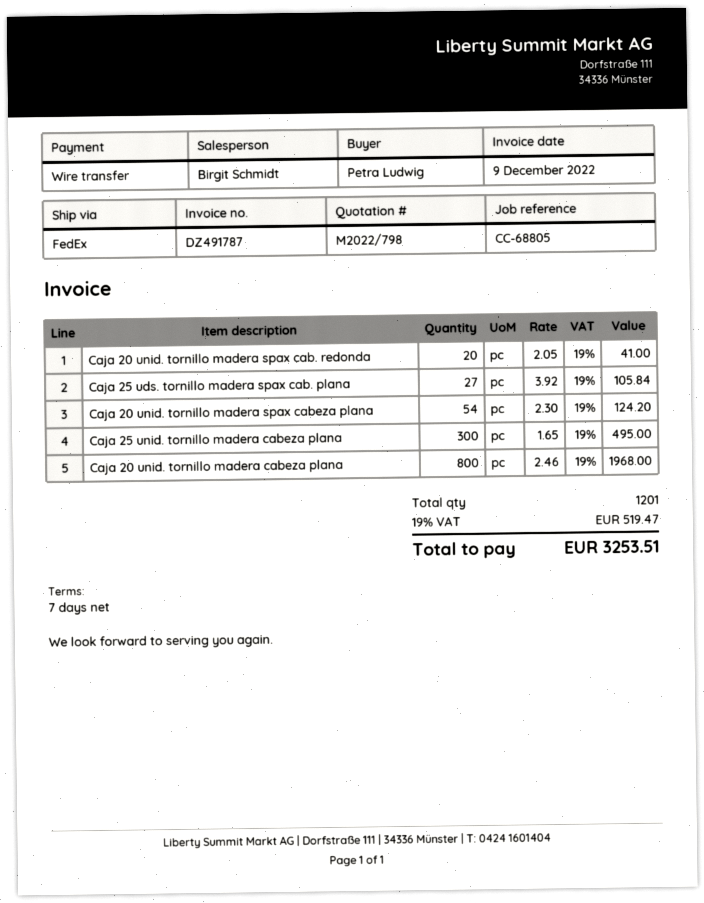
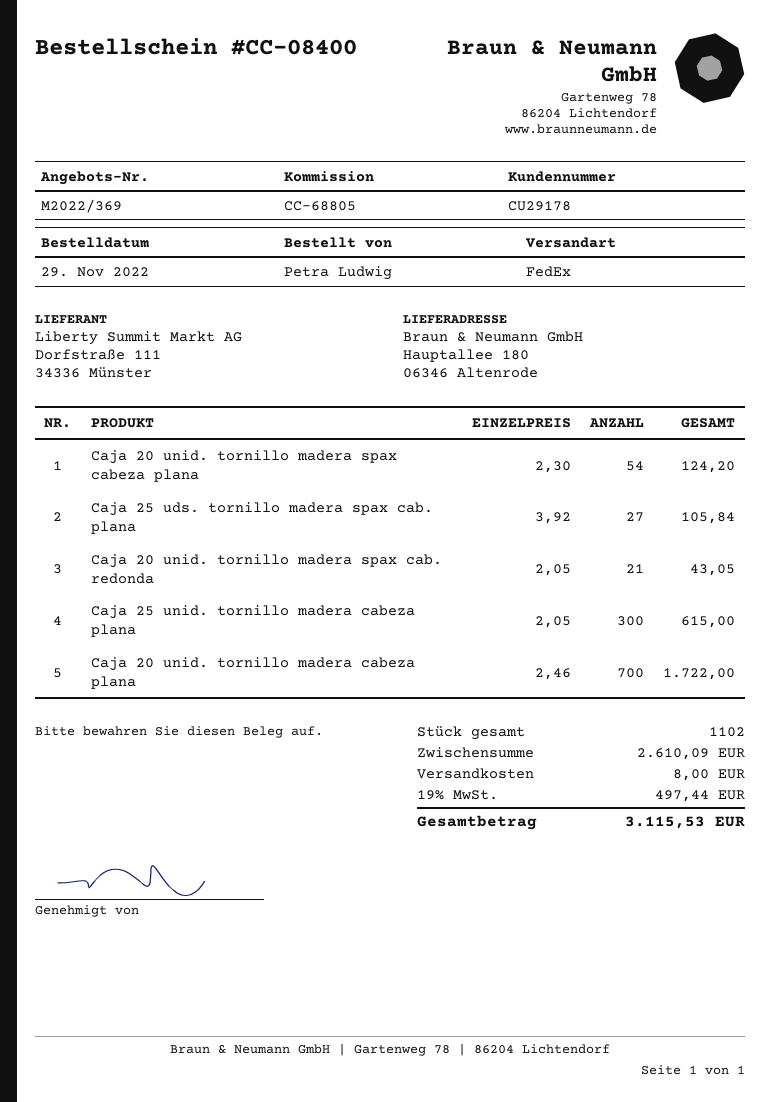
quote number: M2022/798 -> M2022/369
Caja 20 unid. tornillo madera spax cab. redonda: 20 x 2.05 = 41.00 -> 21 x 2.05 = 43.05
Caja 25 unid. tornillo madera cabeza plana: 300 x 1.65 = 495.00 -> 300 x 2.05 = 615.00
Caja 20 unid. tornillo madera cabeza plana: 800 x 2.46 = 1968.00 -> 700 x 2.46 = 1722.00
total quantity: 1201 -> 1102
shipping: none -> 8.00
tax: 19% = 519.47 -> 19% = 497.44
total: 3253.51 -> 3115.53

